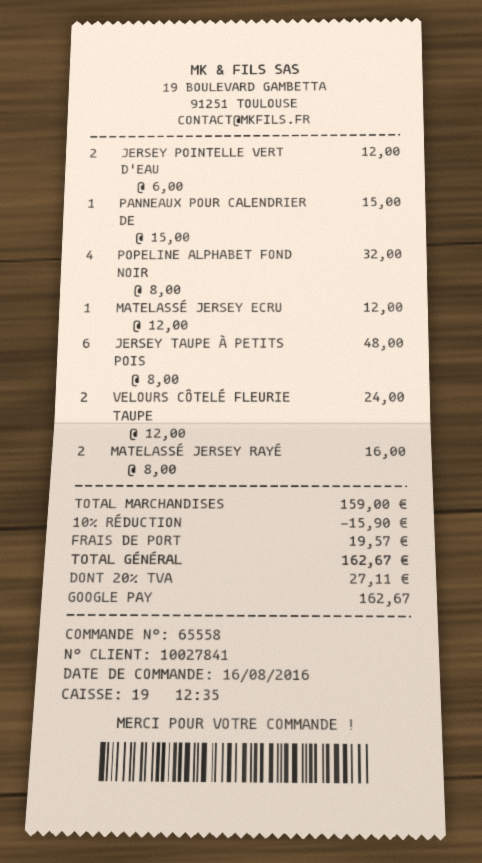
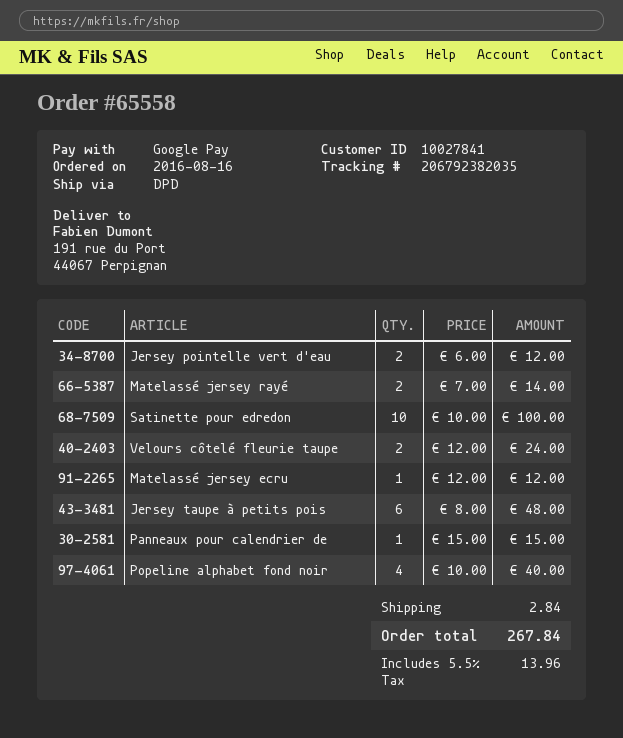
POPELINE ALPHABET FOND NOIR: 4 x 8.00 = 32.00 -> 4 x 10.00 = 40.00
MATELASSÉ JERSEY RAYÉ: 2 x 8.00 = 16.00 -> 2 x 7.00 = 14.00
Satinette pour edredon: none -> 10 x 10.00 = 100.00
discount: 10% = 15.90 -> none
shipping: 19.57 -> 2.84
tax: 20% = 27.11 -> 5.5% = 13.96
total: 162.67 -> 267.84

